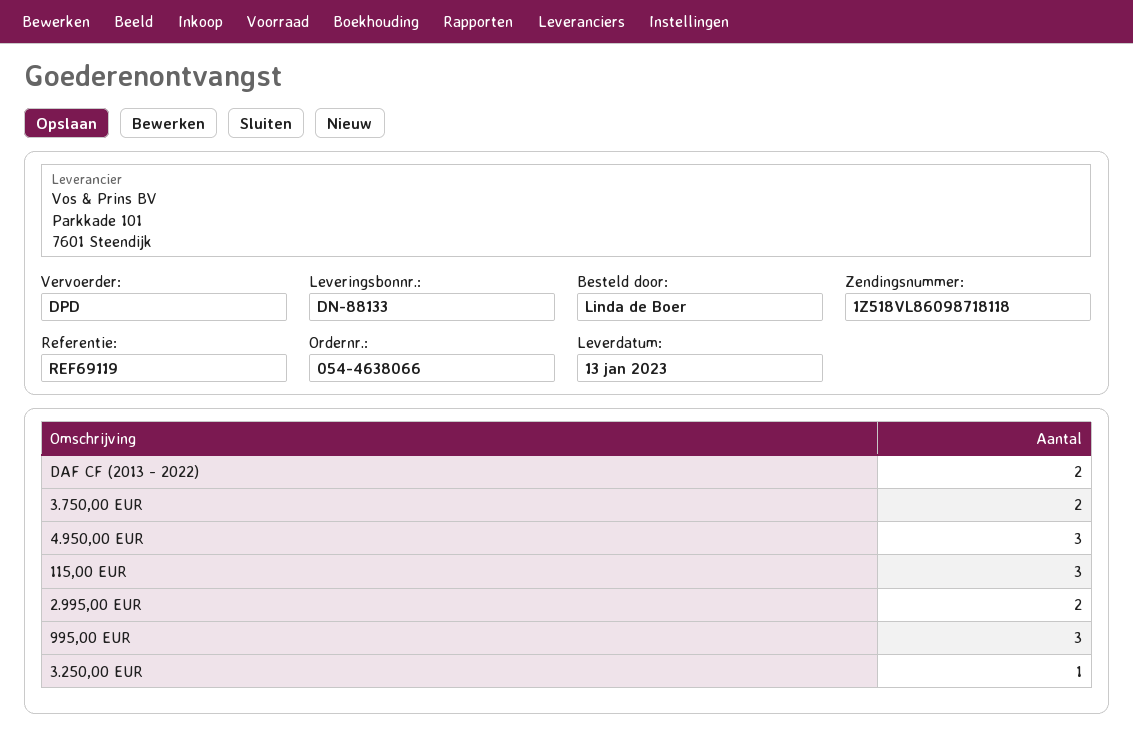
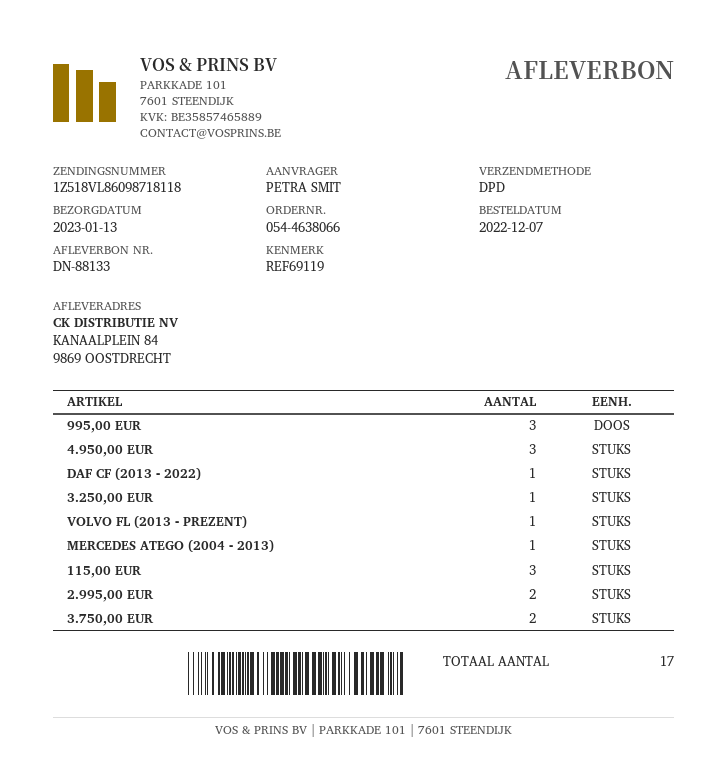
ordered by: Linda de Boer -> PETRA SMIT
DAF CF (2013 - 2022): 2 -> 1
VOLVO FL (2013 - PREZENT): none -> 1
MERCEDES ATEGO (2004 - 2013): none -> 1

